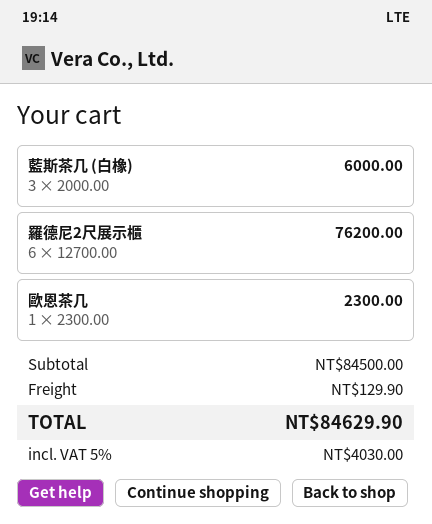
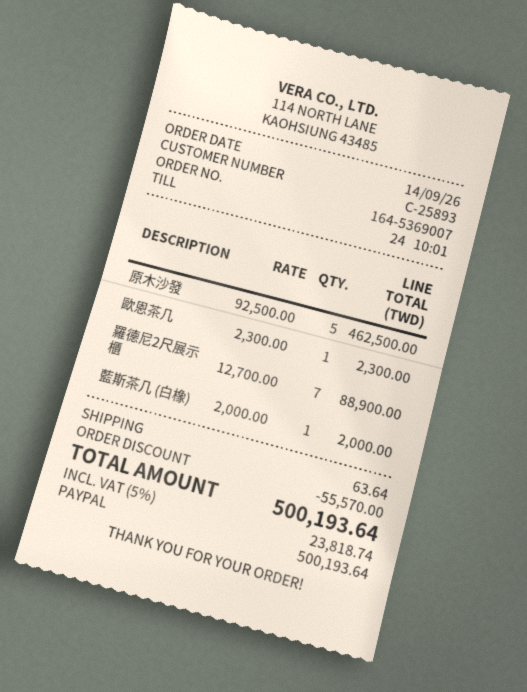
藍斯茶几 (白橡): 3 x 2000.00 = 6000.00 -> 1 x 2000.00 = 2000.00
羅德尼2尺展示櫃: 6 x 12700.00 = 76200.00 -> 7 x 12700.00 = 88900.00
原木沙發: none -> 5 x 92500.00 = 462500.00
discount: none -> 55570.00
shipping: 129.90 -> 63.64
tax: 5% = 4030.00 -> 5% = 23818.74
total: 84629.90 -> 500193.64

